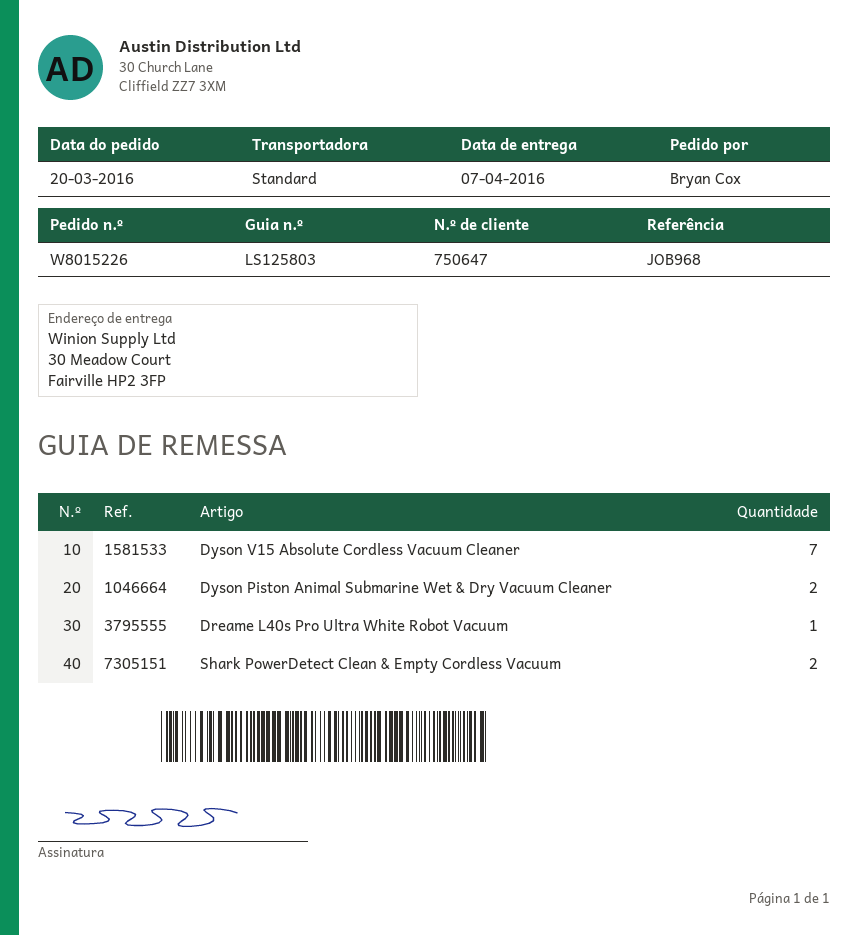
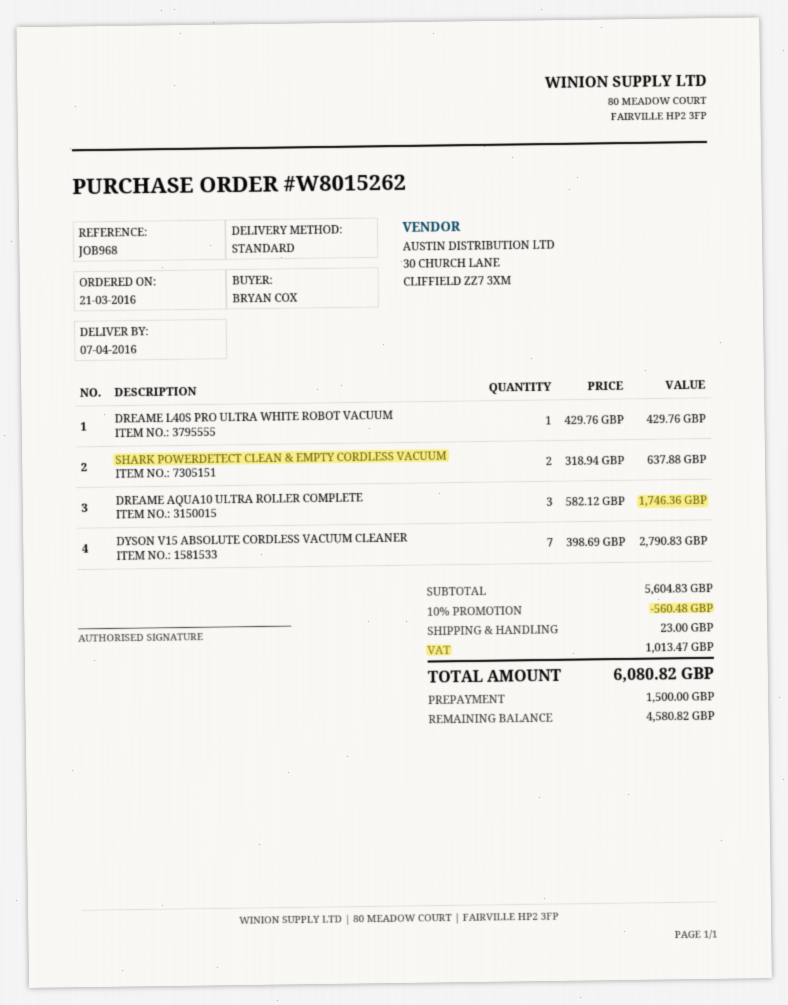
order number: W8015226 -> W8015262
order date: 2016-03-20 -> 2016-03-21
Dyson Piston Animal Submarine Wet & Dry Vacuum Cleaner: 2 -> none
DREAME AQUA10 ULTRA ROLLER COMPLETE: none -> 3

